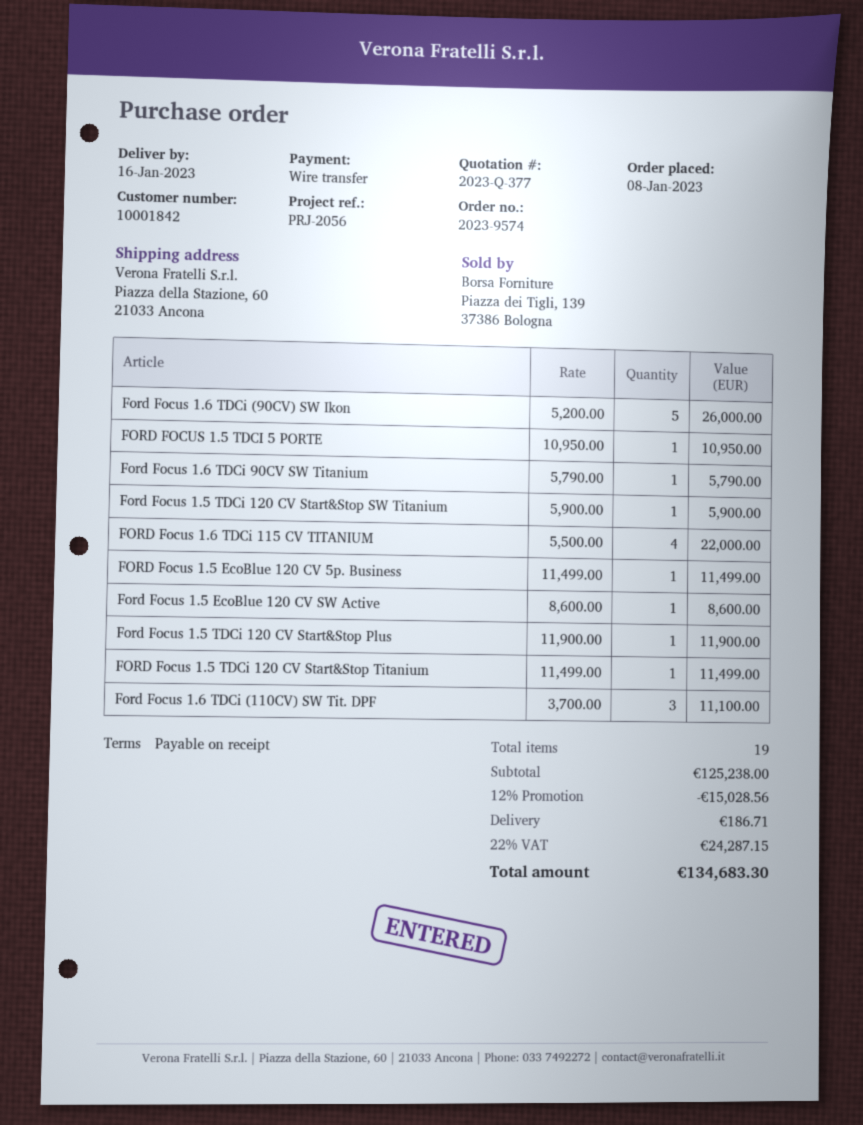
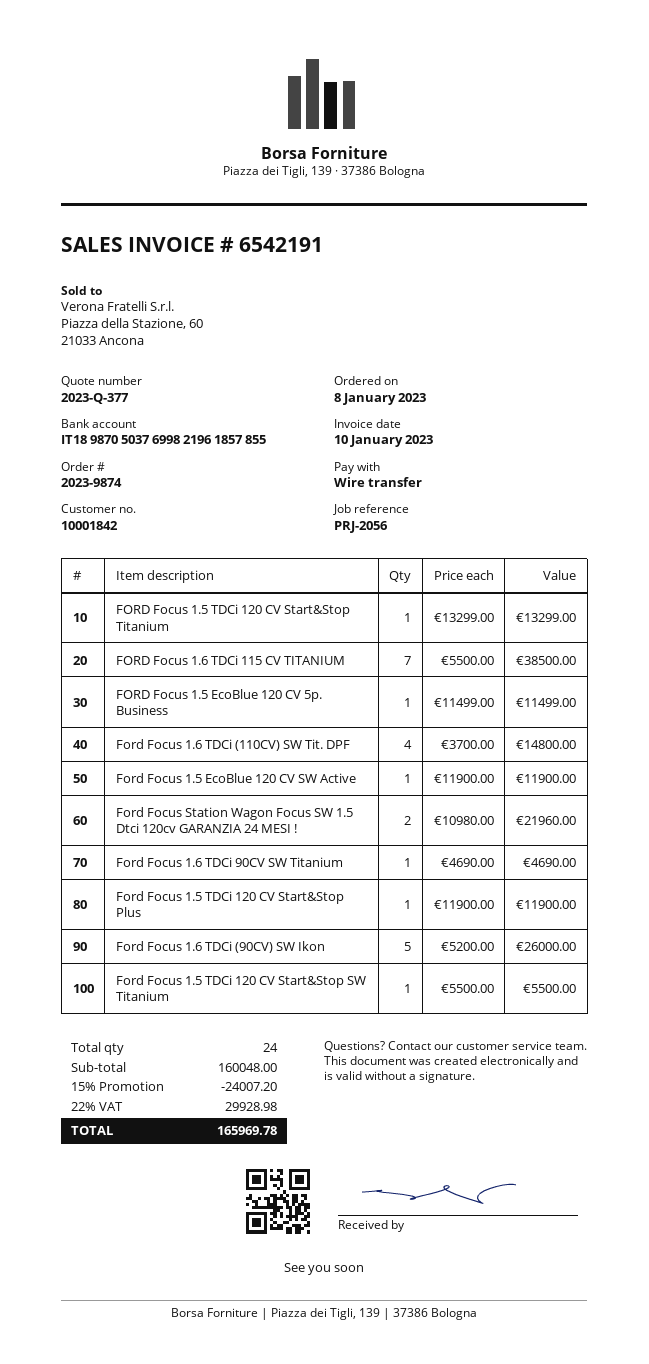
order number: 2023-9574 -> 2023-9874
FORD FOCUS 1.5 TDCI 5 PORTE: 1 x 10950.00 = 10950.00 -> none
Ford Focus 1.6 TDCi 90CV SW Titanium: 1 x 5790.00 = 5790.00 -> 1 x 4690.00 = 4690.00
Ford Focus 1.5 TDCi 120 CV Start&Stop SW Titanium: 1 x 5900.00 = 5900.00 -> 1 x 5500.00 = 5500.00
FORD Focus 1.6 TDCi 115 CV TITANIUM: 4 x 5500.00 = 22000.00 -> 7 x 5500.00 = 38500.00
Ford Focus 1.5 EcoBlue 120 CV SW Active: 1 x 8600.00 = 8600.00 -> 1 x 11900.00 = 11900.00
FORD Focus 1.5 TDCi 120 CV Start&Stop Titanium: 1 x 11499.00 = 11499.00 -> 1 x 13299.00 = 13299.00
Ford Focus 1.6 TDCi (110CV) SW Tit. DPF: 3 x 3700.00 = 11100.00 -> 4 x 3700.00 = 14800.00
Ford Focus Station Wagon Focus SW 1.5 Dtci 120cv GARANZIA 24 MESI !: none -> 2 x 10980.00 = 21960.00
total quantity: 19 -> 24
subtotal: 125238.00 -> 160048.00
discount: 12% = 15028.56 -> 15% = 24007.20
shipping: 186.71 -> none
tax: 22% = 24287.15 -> 22% = 29928.98
total: 134683.30 -> 165969.78

